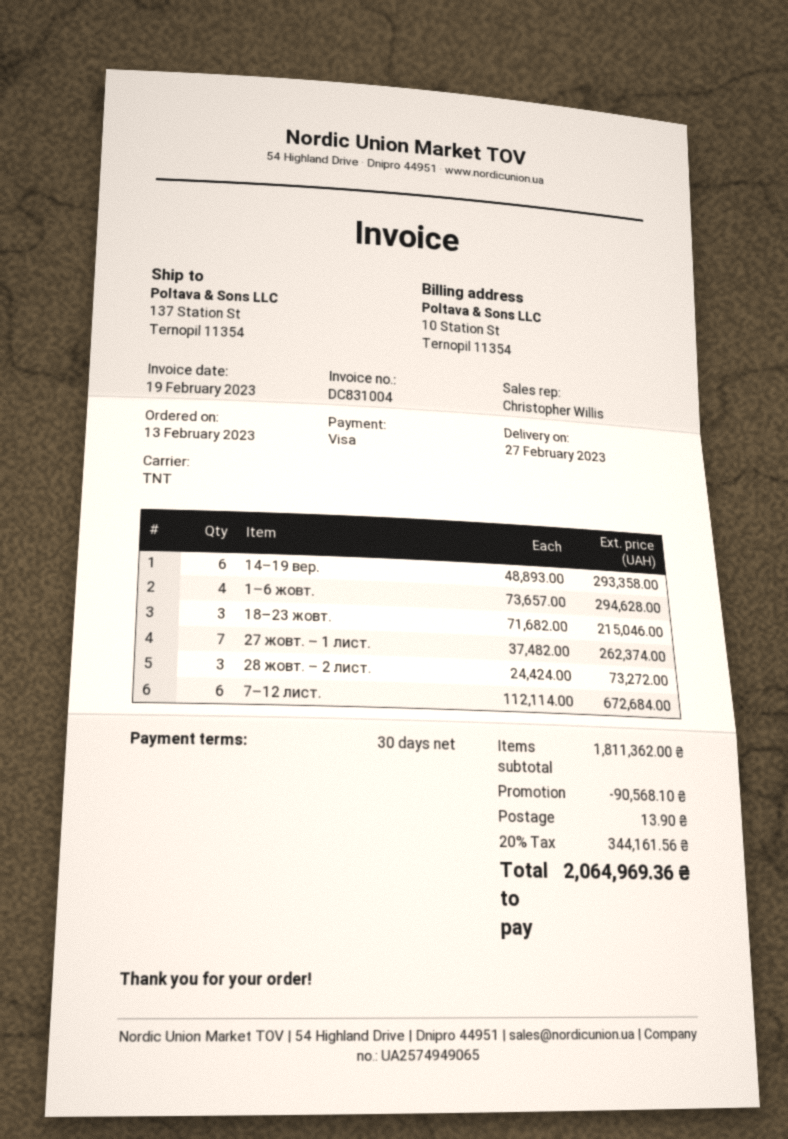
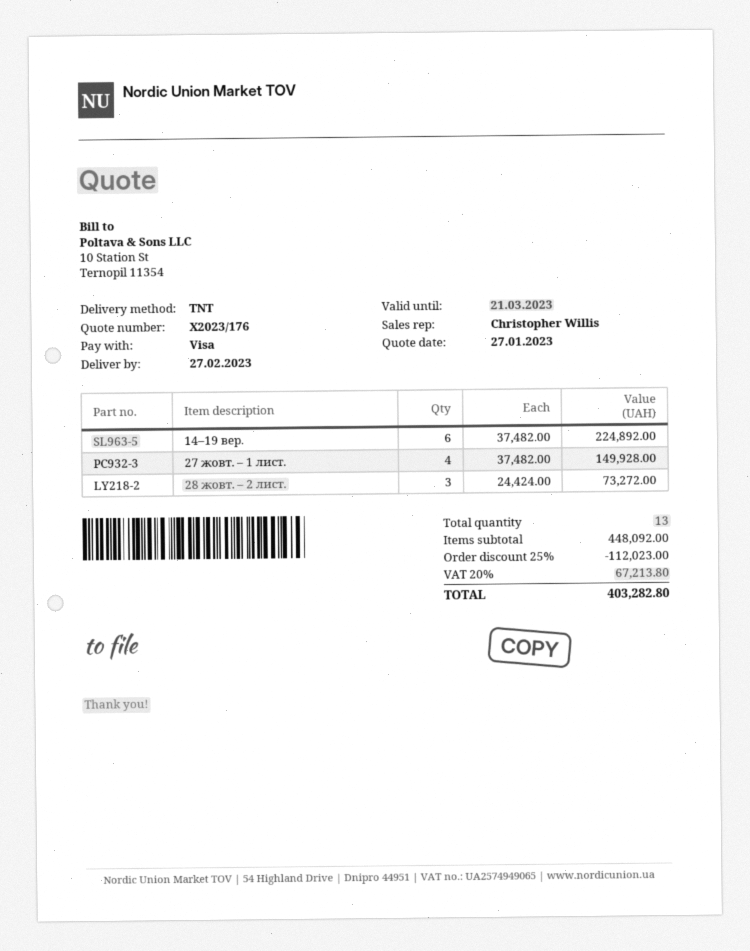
14–19 вер.: 6 x 48893.00 = 293358.00 -> 6 x 37482.00 = 224892.00
1–6 жовт.: 4 x 73657.00 = 294628.00 -> none
18–23 жовт.: 3 x 71682.00 = 215046.00 -> none
27 жовт. – 1 лист.: 7 x 37482.00 = 262374.00 -> 4 x 37482.00 = 149928.00
7–12 лист.: 6 x 112114.00 = 672684.00 -> none
subtotal: 1811362.00 -> 448092.00
discount: 90568.10 -> 112023.00
shipping: 13.90 -> none
tax: 20% = 344161.56 -> 20% = 67213.80
total: 2064969.36 -> 403282.80

